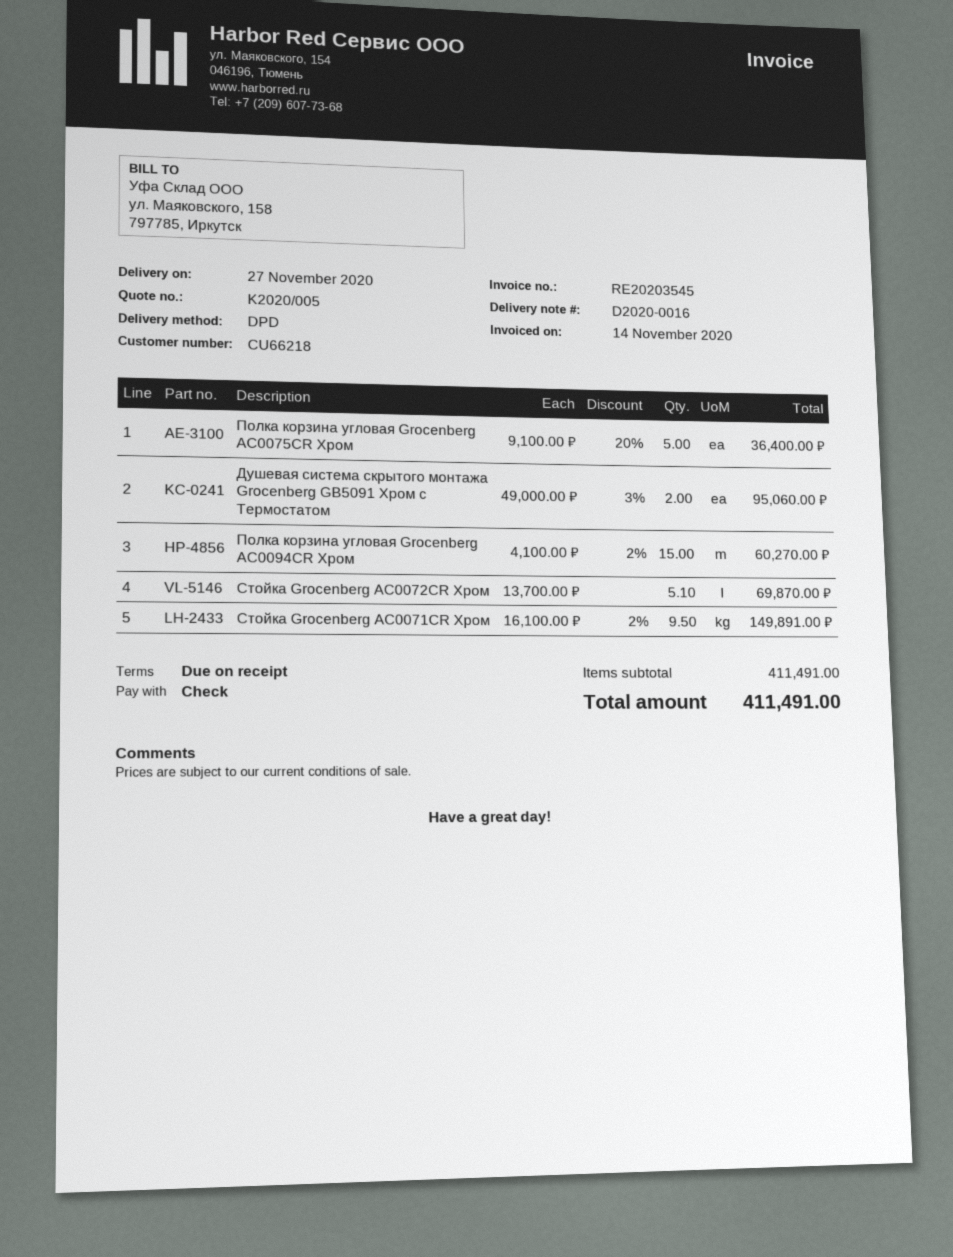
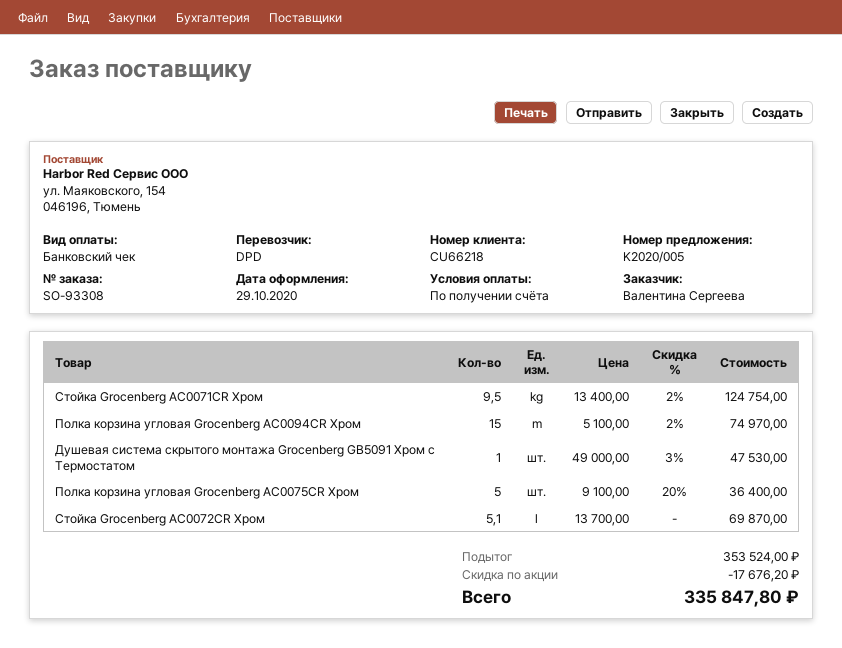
Душевая система скрытого монтажа Grocenberg GB5091 Хром с Термостатом: 2 x 49000.00 - 3% = 95060.00 -> 1 x 49000.00 - 3% = 47530.00
Полка корзина угловая Grocenberg AC0094CR Хром: 15 x 4100.00 - 2% = 60270.00 -> 15 x 5100.00 - 2% = 74970.00
Стойка Grocenberg AC0071CR Хром: 9.5 x 16100.00 - 2% = 149891.00 -> 9.5 x 13400.00 - 2% = 124754.00
subtotal: 411491.00 -> 353524.00
discount: none -> 17676.20
total: 411491.00 -> 335847.80

